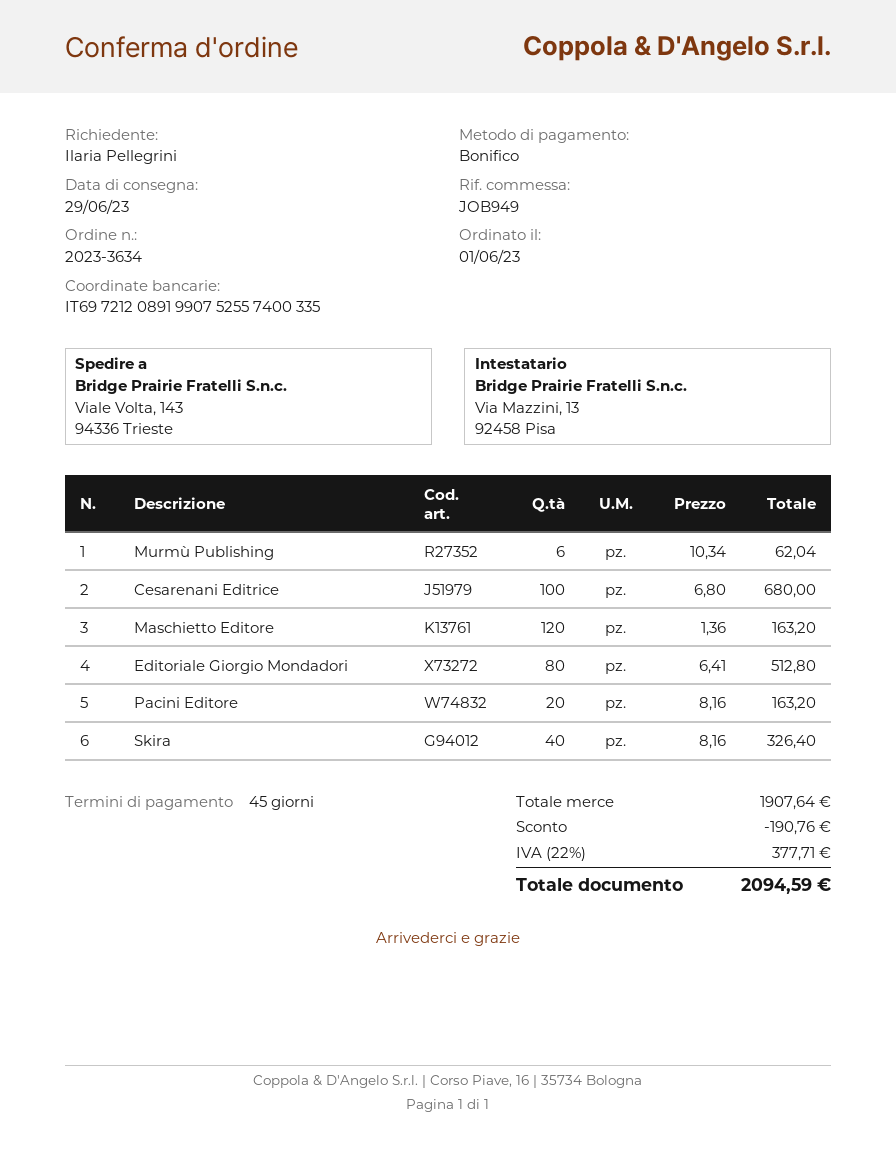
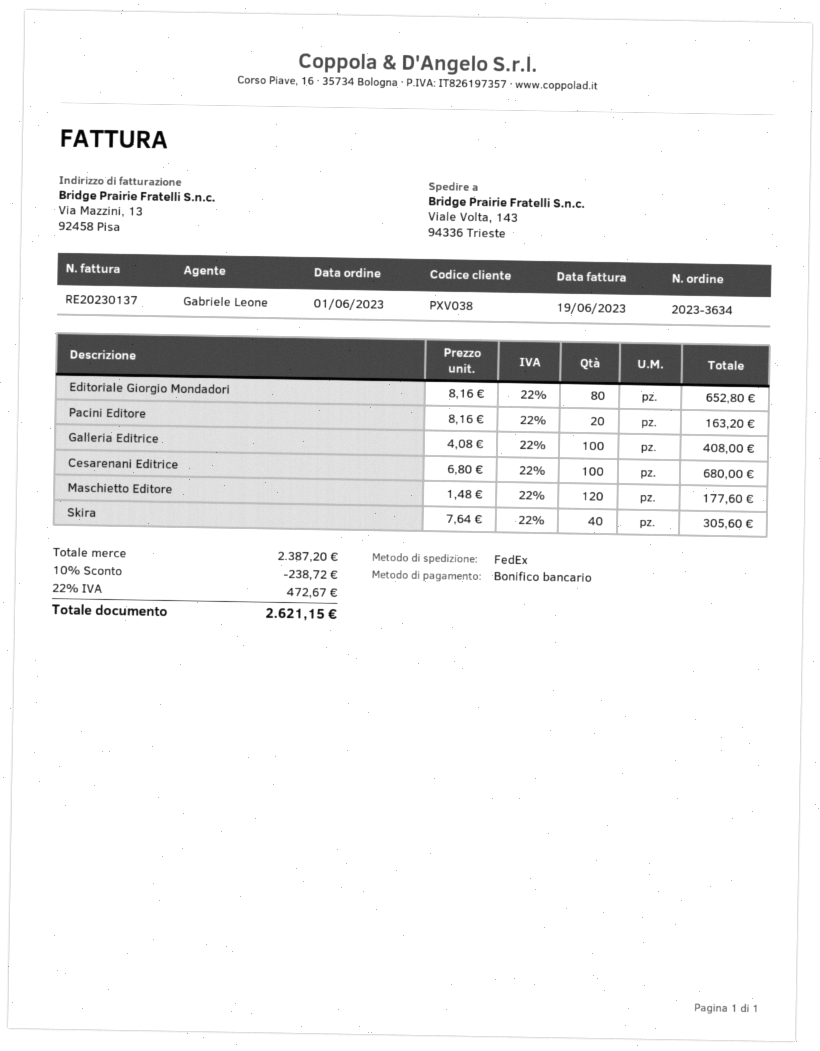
Murmù Publishing: 6 x 10.34 = 62.04 -> none
Maschietto Editore: 120 x 1.36 = 163.20 -> 120 x 1.48 = 177.60
Editoriale Giorgio Mondadori: 80 x 6.41 = 512.80 -> 80 x 8.16 = 652.80
Skira: 40 x 8.16 = 326.40 -> 40 x 7.64 = 305.60
Galleria Editrice: none -> 100 x 4.08 = 408.00
subtotal: 1907.64 -> 2387.20
discount: 190.76 -> 238.72
tax: 22% = 377.71 -> 22% = 472.67
total: 2094.59 -> 2621.15

